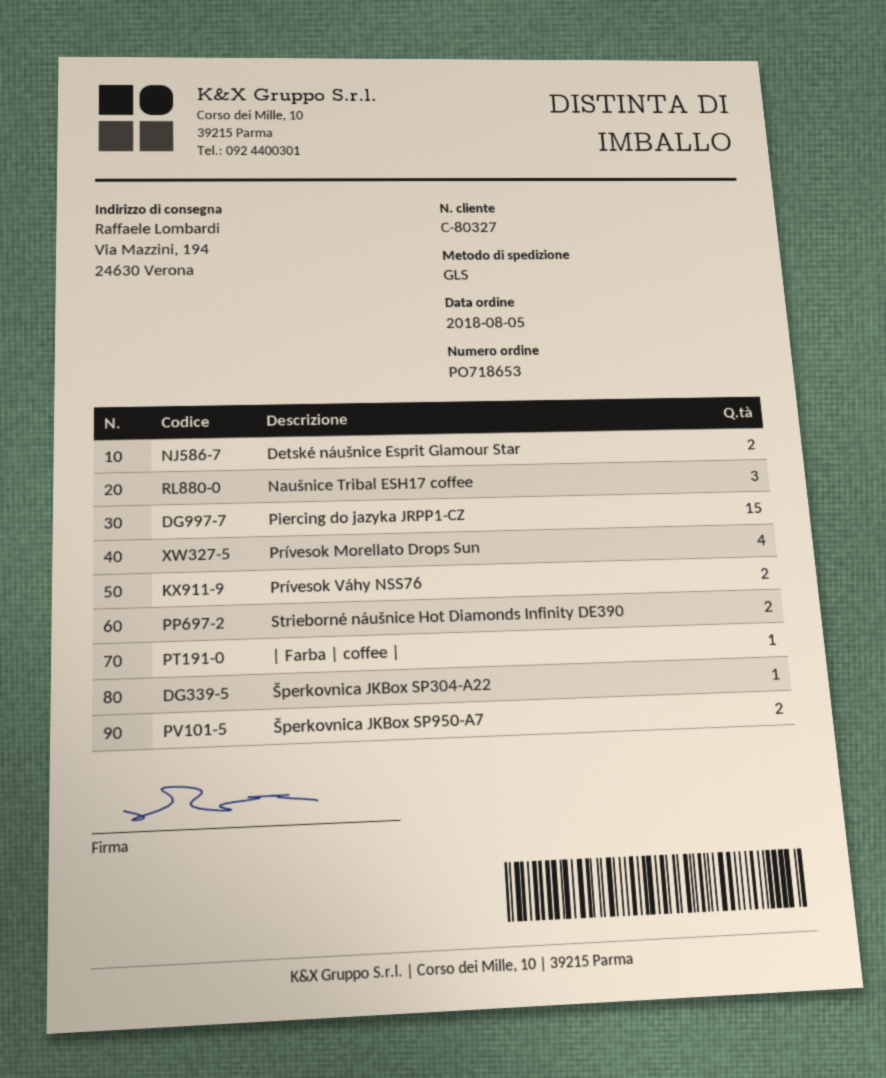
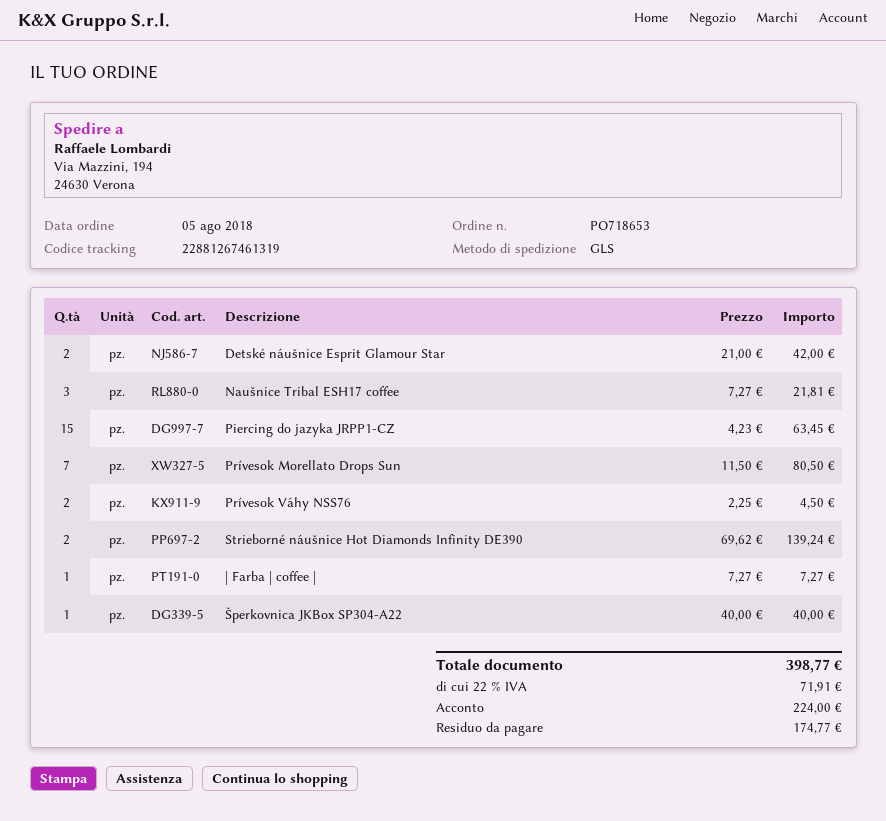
Prívesok Morellato Drops Sun: 4 -> 7
Šperkovnica JKBox SP950-A7: 2 -> none

